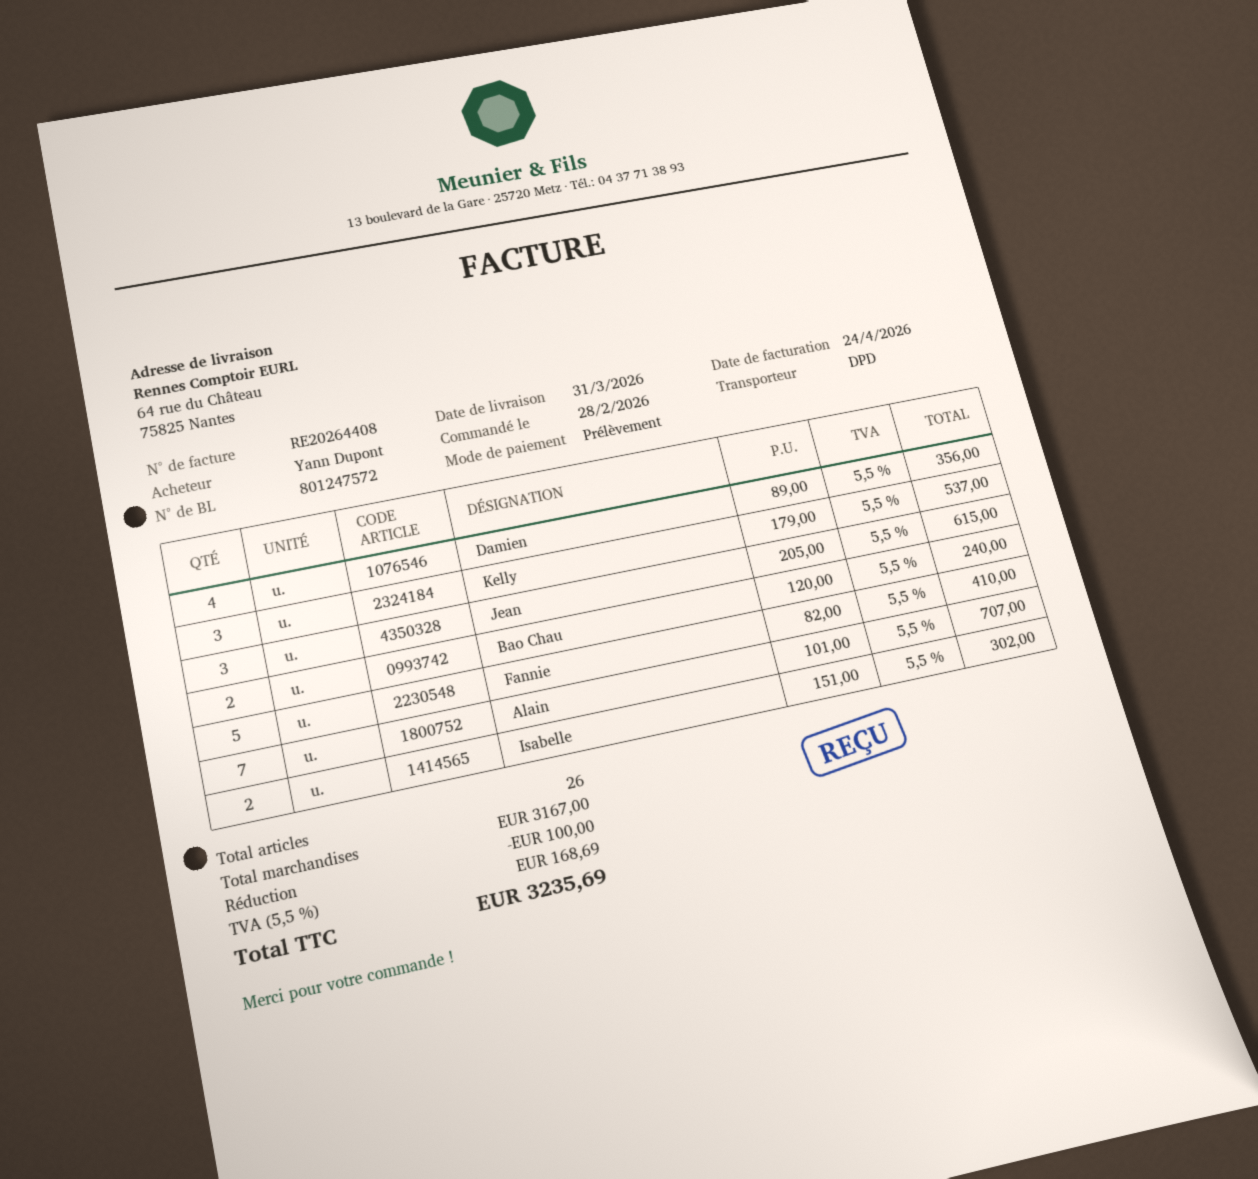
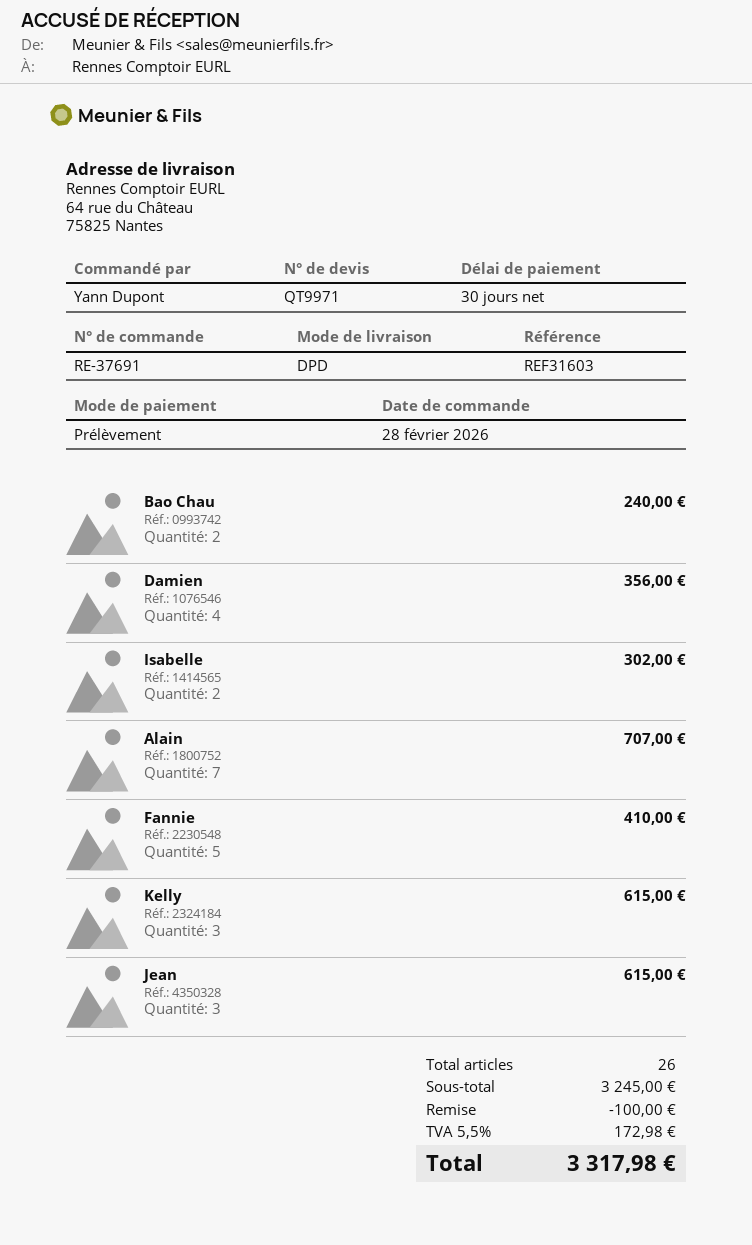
Kelly: 3 for 537.00 -> 3 for 615.00
subtotal: 3167.00 -> 3245.00
tax: 5.5% = 168.69 -> 5.5% = 172.98
total: 3235.69 -> 3317.98

